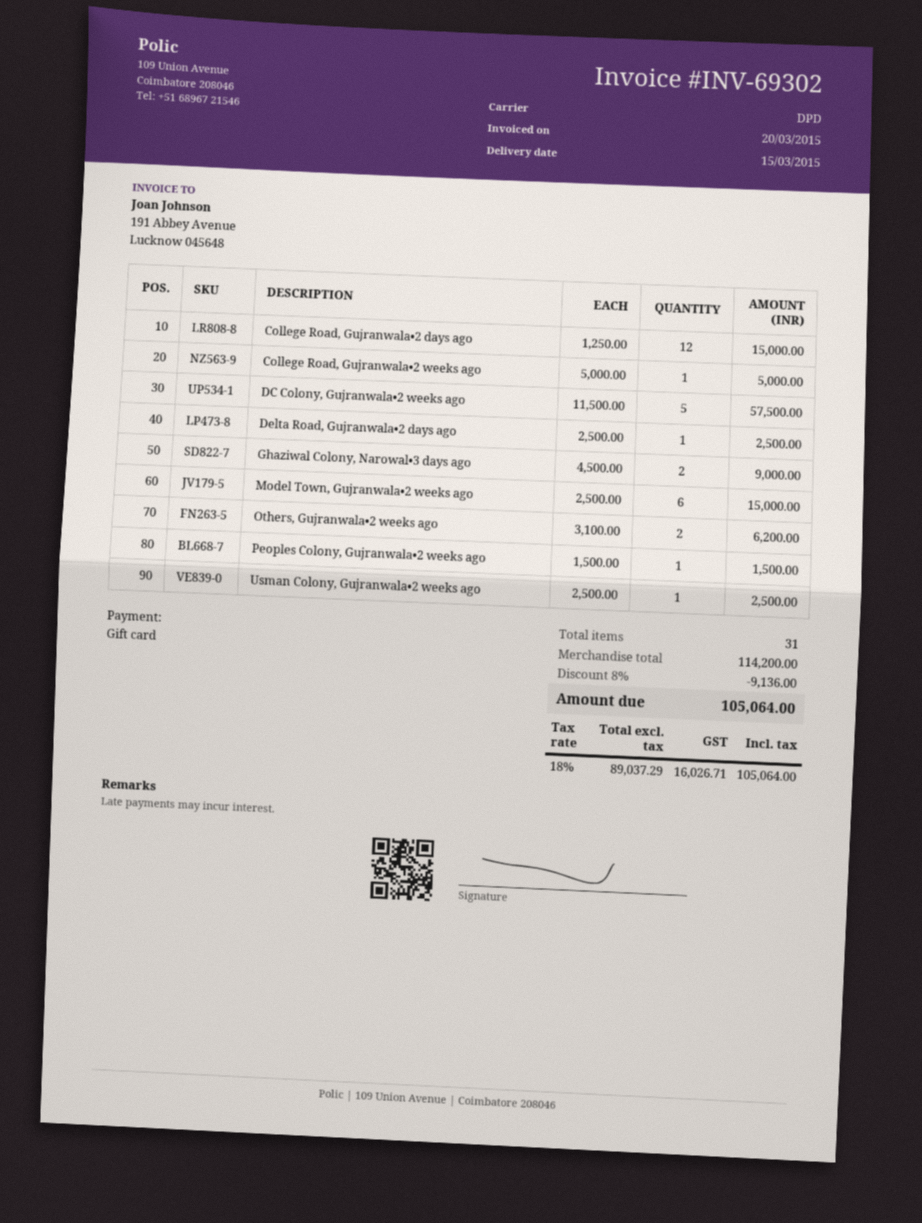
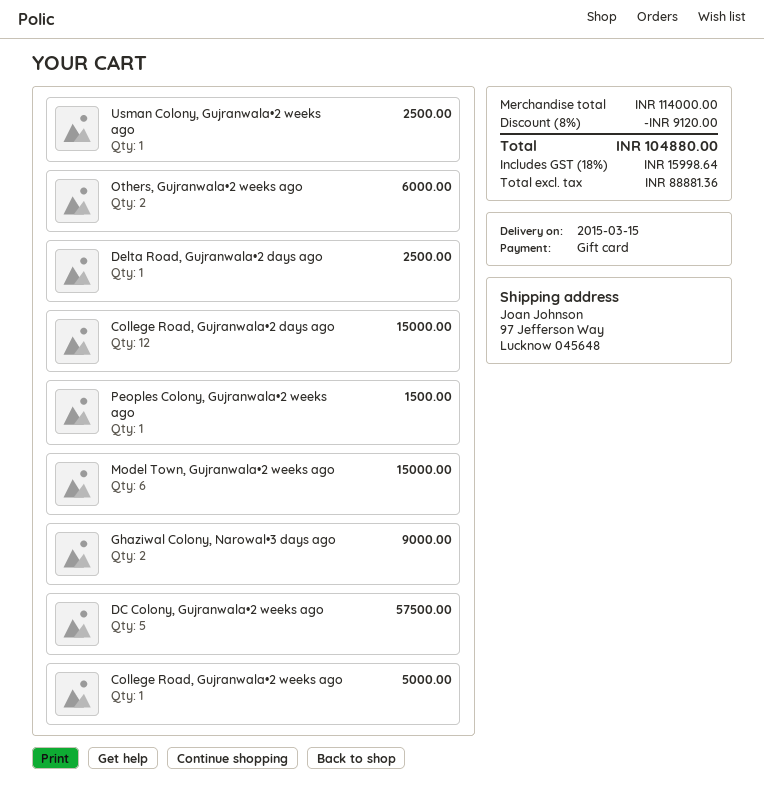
Others, Gujranwala•2 weeks ago: 2 for 6200.00 -> 2 for 6000.00
subtotal: 114200.00 -> 114000.00
discount: 8% = 9136.00 -> 8% = 9120.00
net: 89037.29 -> 88881.36
tax: 18% = 16026.71 -> 18% = 15998.64
total: 105064.00 -> 104880.00

